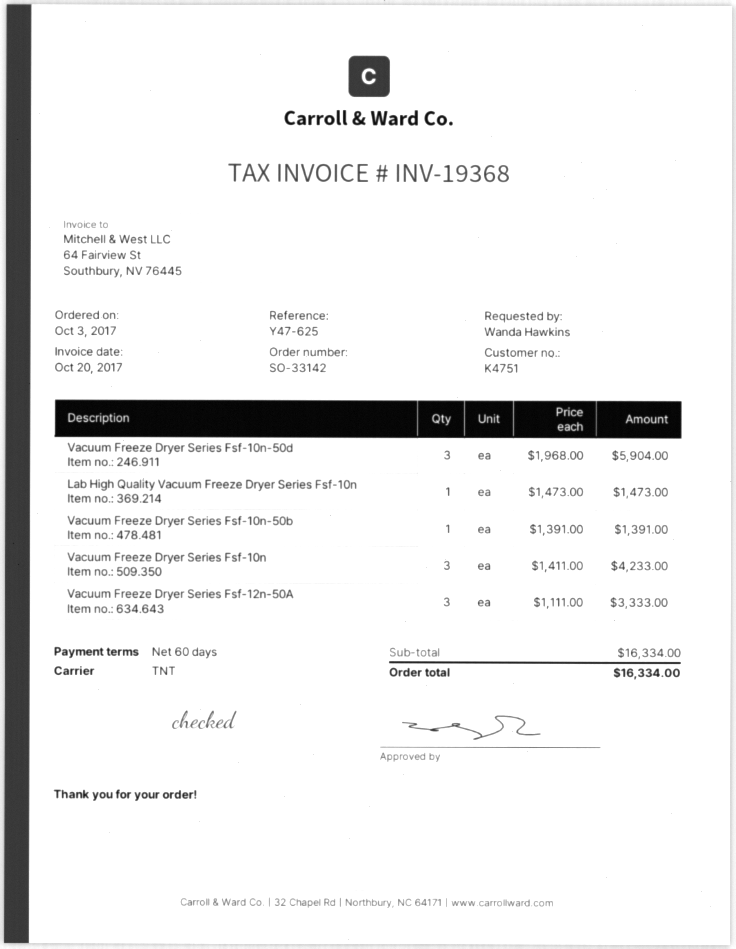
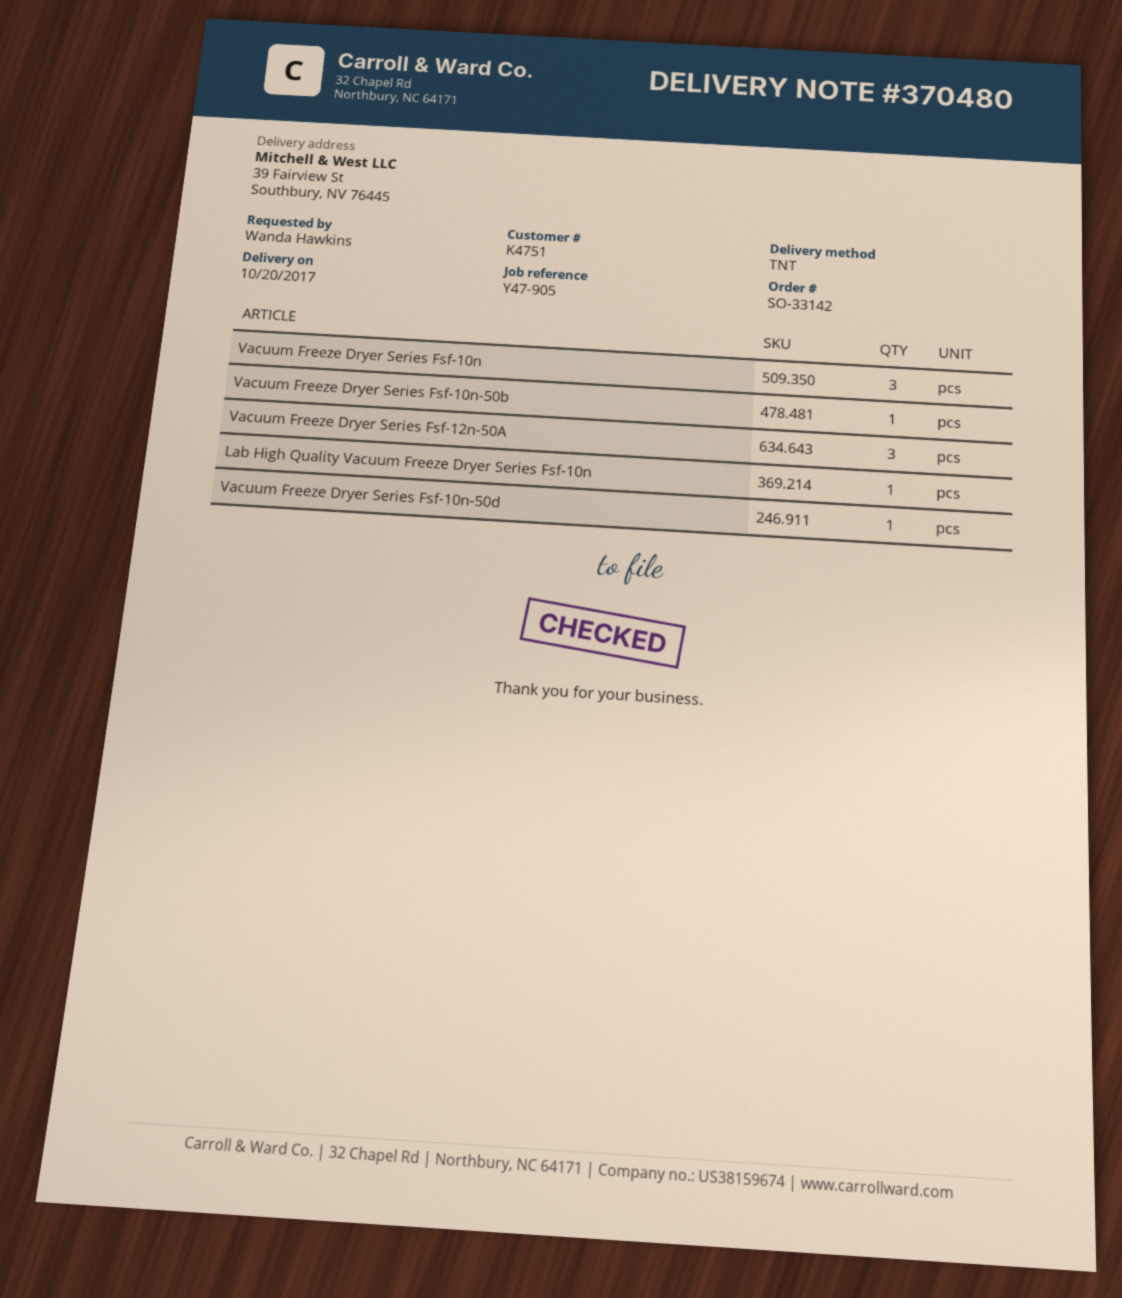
reference: Y47-625 -> Y47-905
Vacuum Freeze Dryer Series Fsf-10n-50d: 3 -> 1

